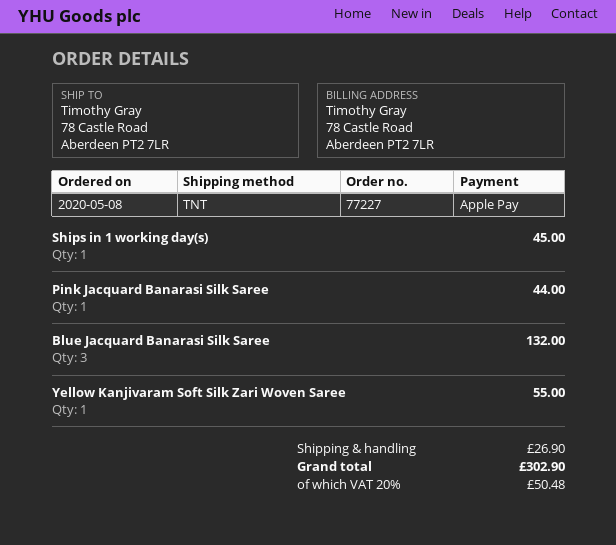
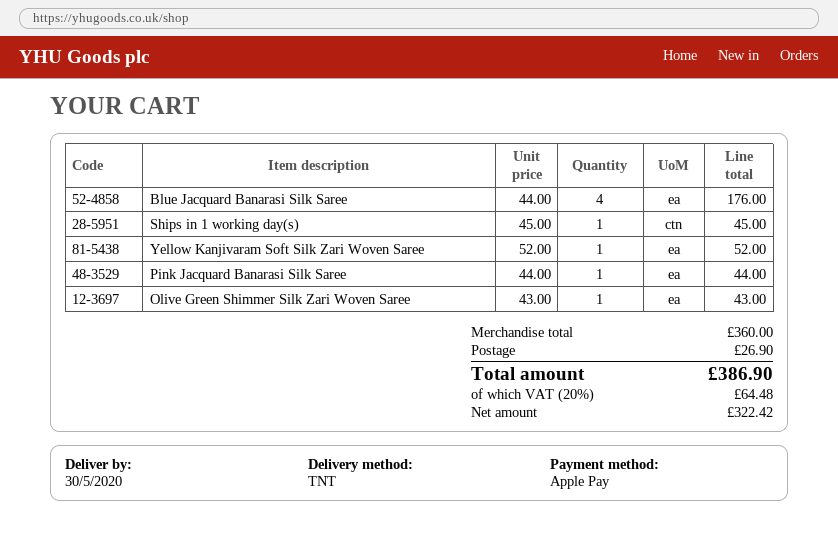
Blue Jacquard Banarasi Silk Saree: 3 for 132.00 -> 4 for 176.00
Yellow Kanjivaram Soft Silk Zari Woven Saree: 1 for 55.00 -> 1 for 52.00
Olive Green Shimmer Silk Zari Woven Saree: none -> 1 for 43.00
tax: 20% = 50.48 -> 20% = 64.48
total: 302.90 -> 386.90

